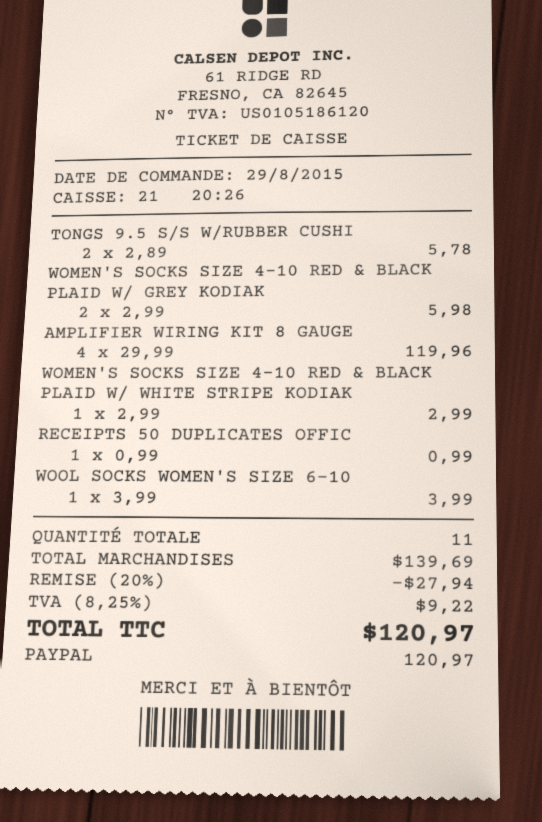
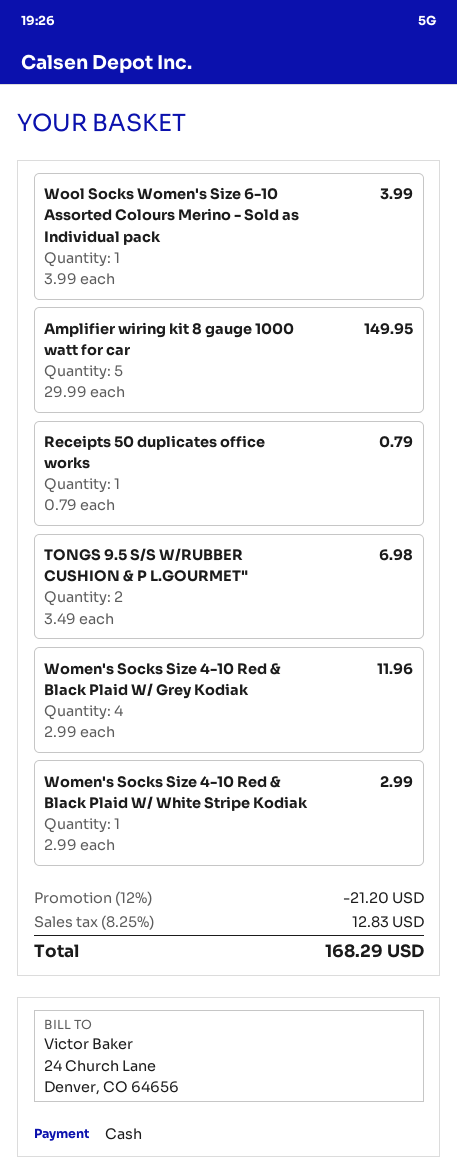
payment method: PayPal -> cash
TONGS 9.5 S/S W/RUBBER CUSHI: 2 x 2.89 = 5.78 -> 2 x 3.49 = 6.98
WOMEN'S SOCKS SIZE 4-10 RED & BLACK PLAID W/ GREY KODIAK: 2 x 2.99 = 5.98 -> 4 x 2.99 = 11.96
AMPLIFIER WIRING KIT 8 GAUGE: 4 x 29.99 = 119.96 -> 5 x 29.99 = 149.95
RECEIPTS 50 DUPLICATES OFFIC: 1 x 0.99 = 0.99 -> 1 x 0.79 = 0.79
discount: 20% = 27.94 -> 12% = 21.20
tax: 8.25% = 9.22 -> 8.25% = 12.83
total: 120.97 -> 168.29

